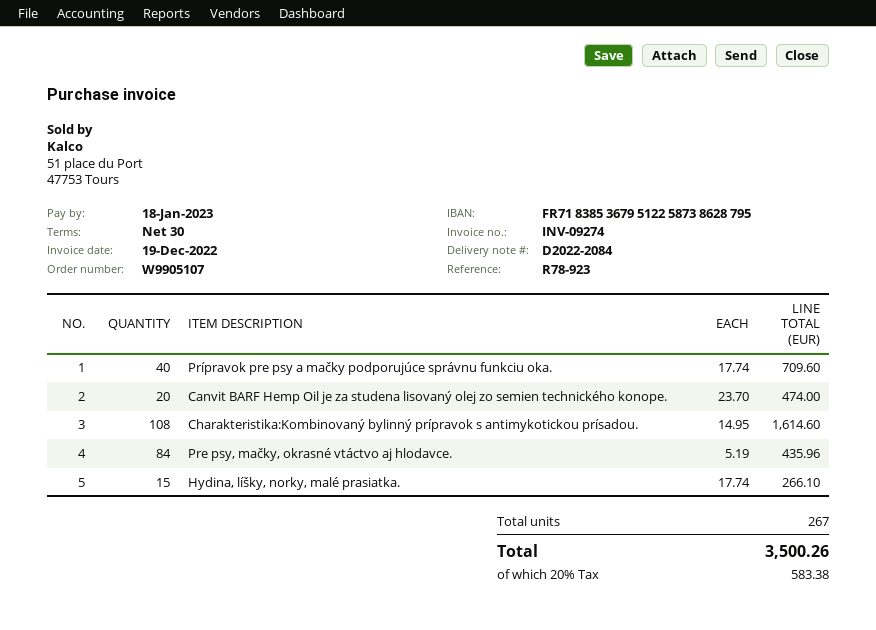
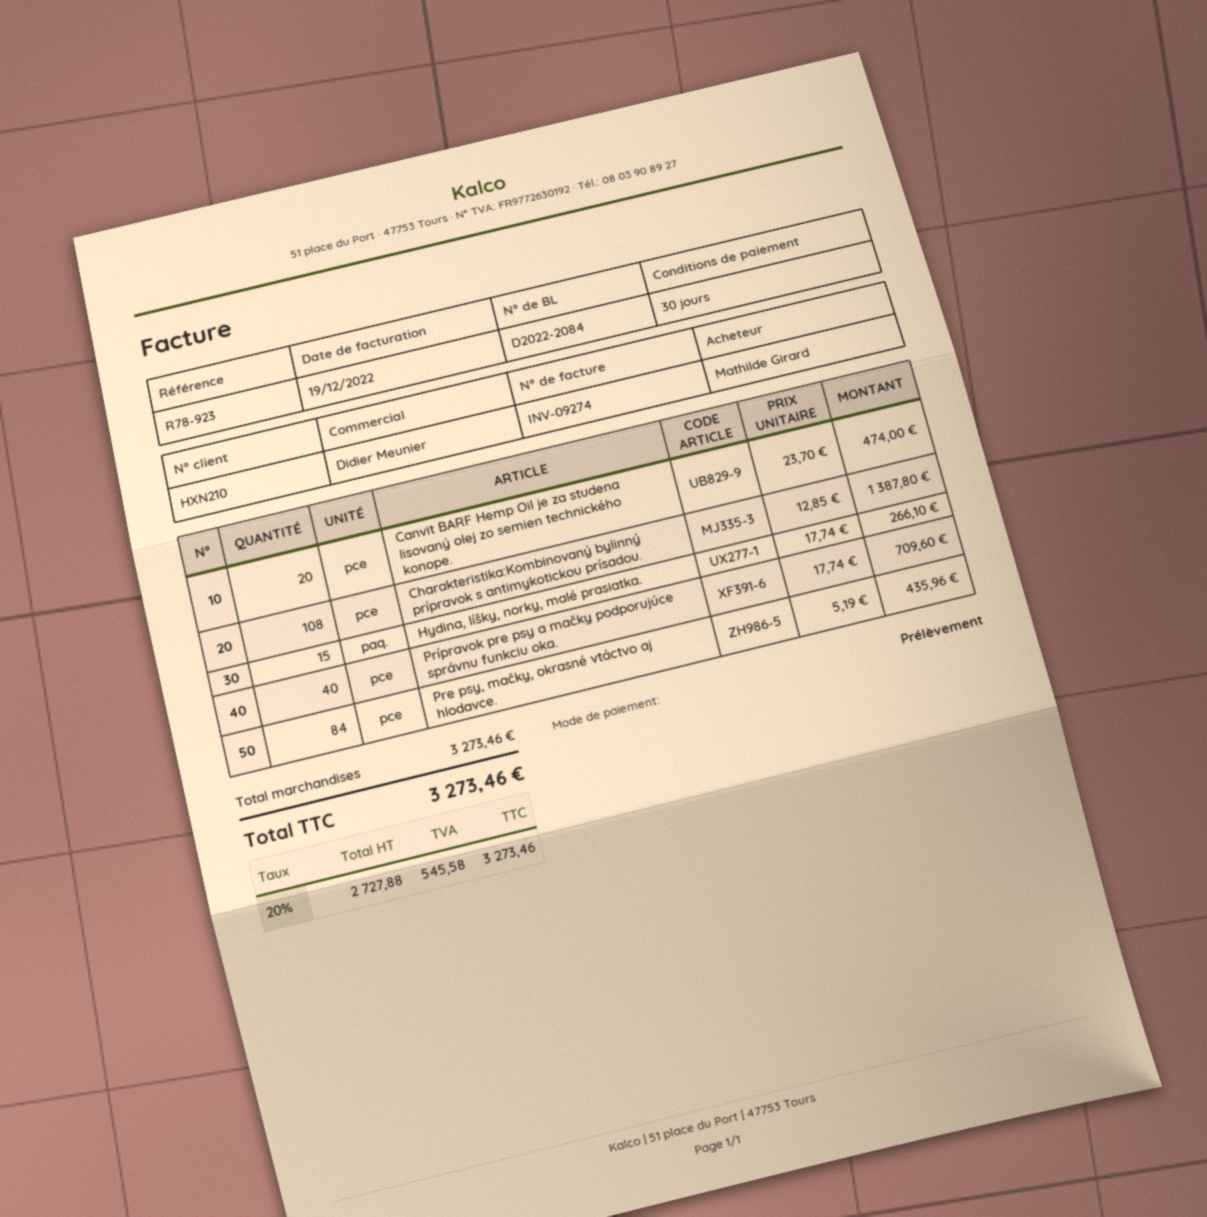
Charakteristika:Kombinovaný bylinný prípravok s antimykotickou prísadou.: 108 x 14.95 = 1614.60 -> 108 x 12.85 = 1387.80
tax: 20% = 583.38 -> 20% = 545.58
total: 3500.26 -> 3273.46

